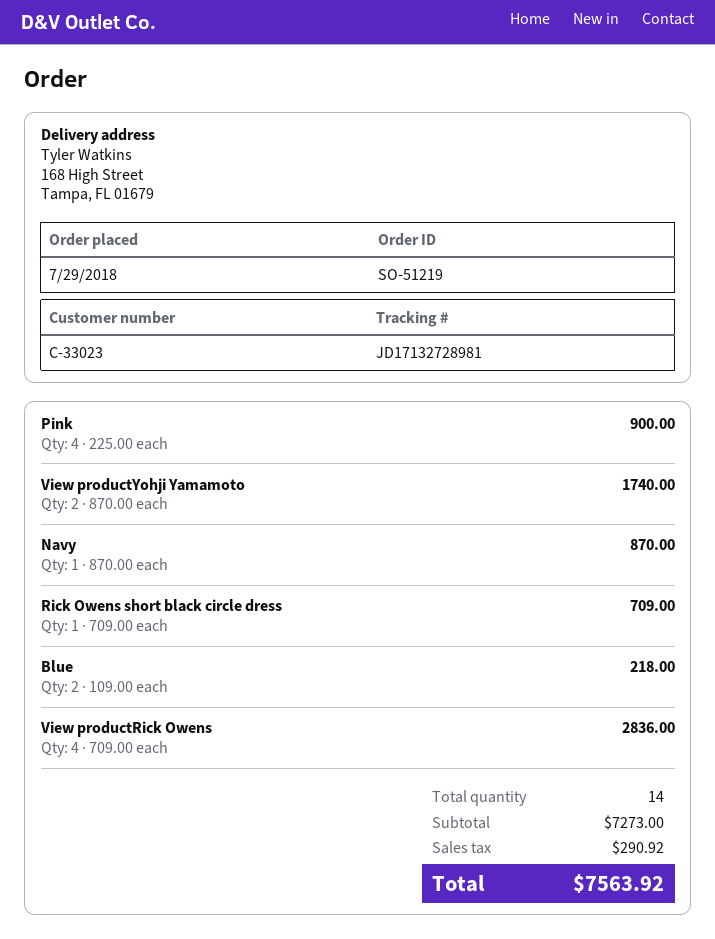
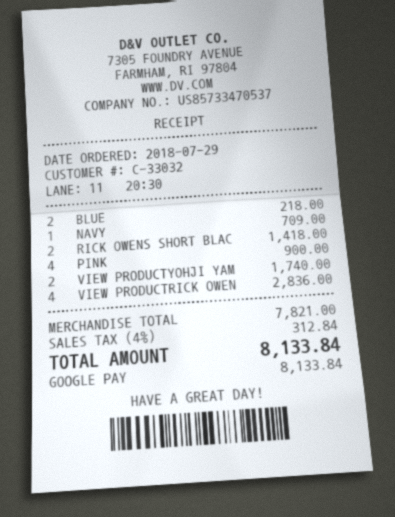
customer number: C-33023 -> C-33032
Navy: 1 for 870.00 -> 1 for 709.00
Rick Owens short black circle dress: 1 for 709.00 -> 2 for 1418.00
subtotal: 7273.00 -> 7821.00
tax: 290.92 -> 312.84
total: 7563.92 -> 8133.84

